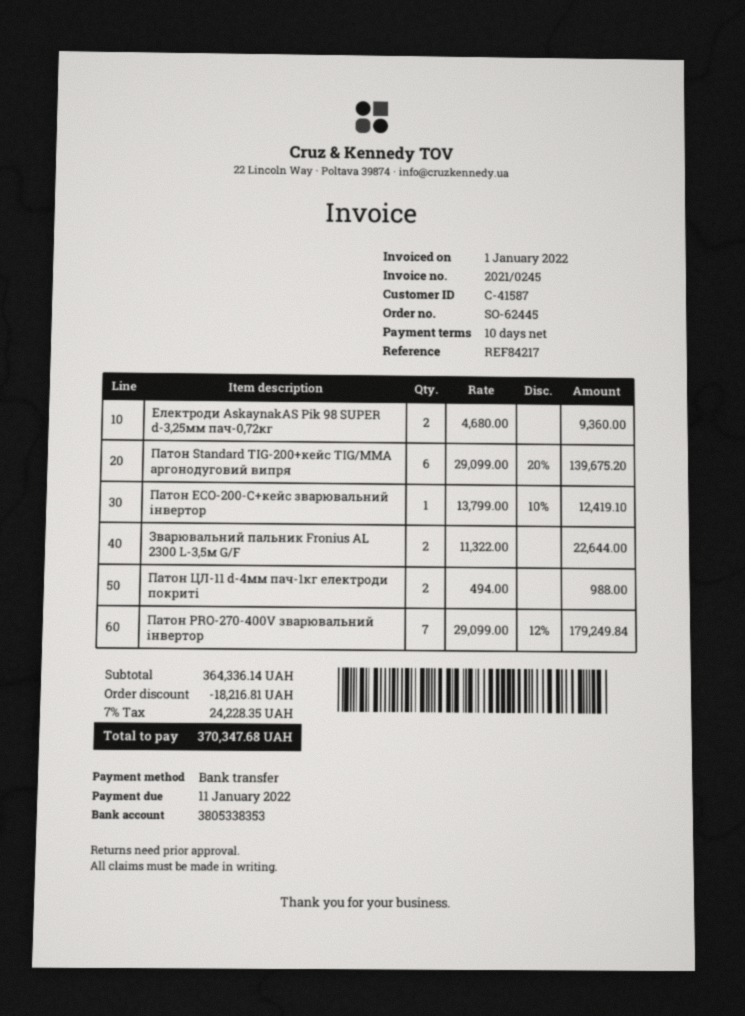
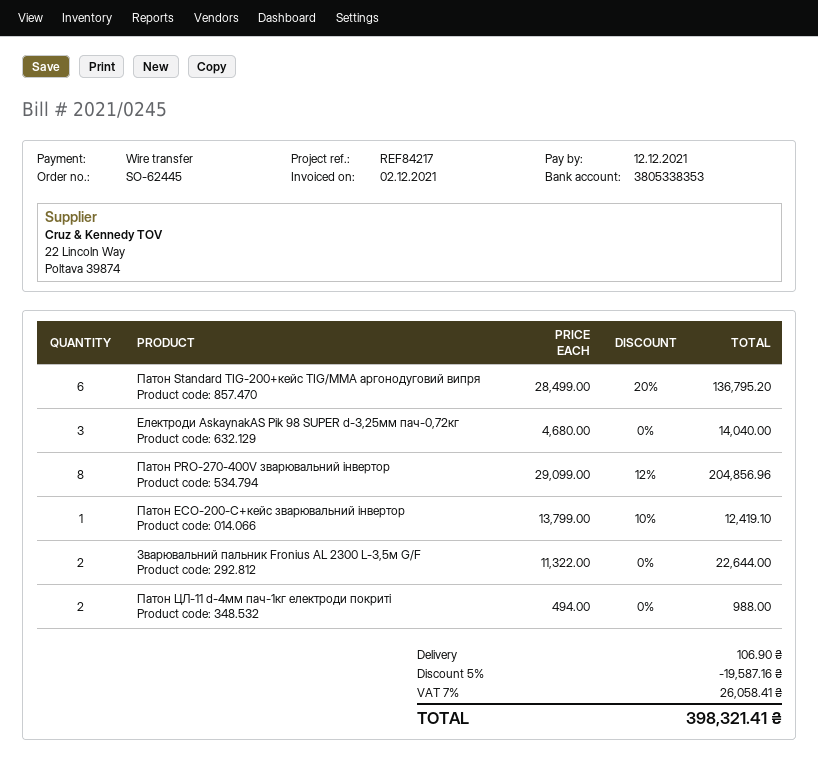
invoice date: 2022-01-01 -> 2021-12-02
due date: 2022-01-11 -> 2021-12-12
Електроди AskaynakAS Pik 98 SUPER d-3,25мм пач-0,72кг: 2 x 4680.00 = 9360.00 -> 3 x 4680.00 = 14040.00
Патон Standard TIG-200+кейс TIG/MMA аргонодуговий випря: 6 x 29099.00 - 20% = 139675.20 -> 6 x 28499.00 - 20% = 136795.20
Патон PRO-270-400V зварювальний інвертор: 7 x 29099.00 - 12% = 179249.84 -> 8 x 29099.00 - 12% = 204856.96
discount: 18216.81 -> 19587.16
shipping: none -> 106.90
tax: 7% = 24228.35 -> 7% = 26058.41
total: 370347.68 -> 398321.41

